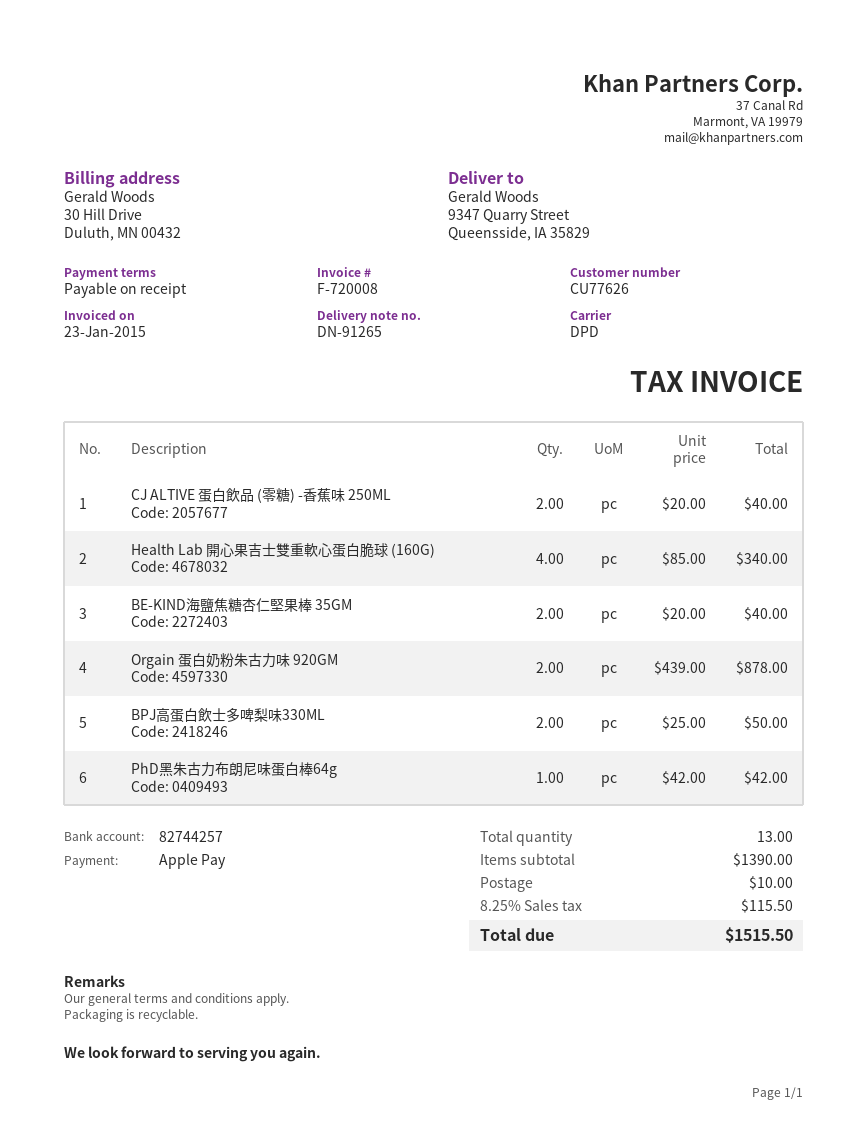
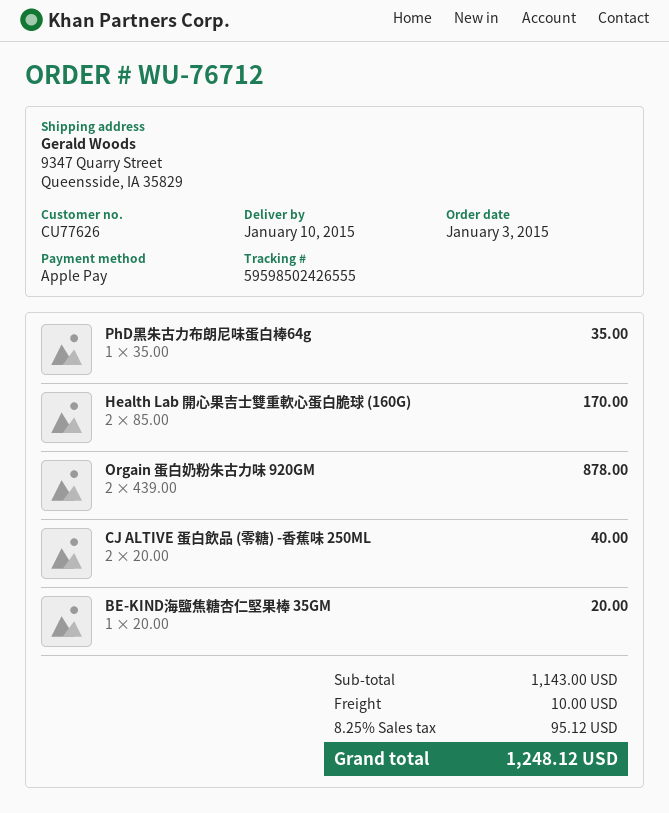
Health Lab 開心果吉士雙重軟心蛋白脆球 (160G): 4 x 85.00 = 340.00 -> 2 x 85.00 = 170.00
BE-KIND海鹽焦糖杏仁堅果棒 35GM: 2 x 20.00 = 40.00 -> 1 x 20.00 = 20.00
BPJ高蛋白飲士多啤梨味330ML: 2 x 25.00 = 50.00 -> none
PhD黑朱古力布朗尼味蛋白棒64g: 1 x 42.00 = 42.00 -> 1 x 35.00 = 35.00
subtotal: 1390.00 -> 1143.00
tax: 8.25% = 115.50 -> 8.25% = 95.12
total: 1515.50 -> 1248.12

